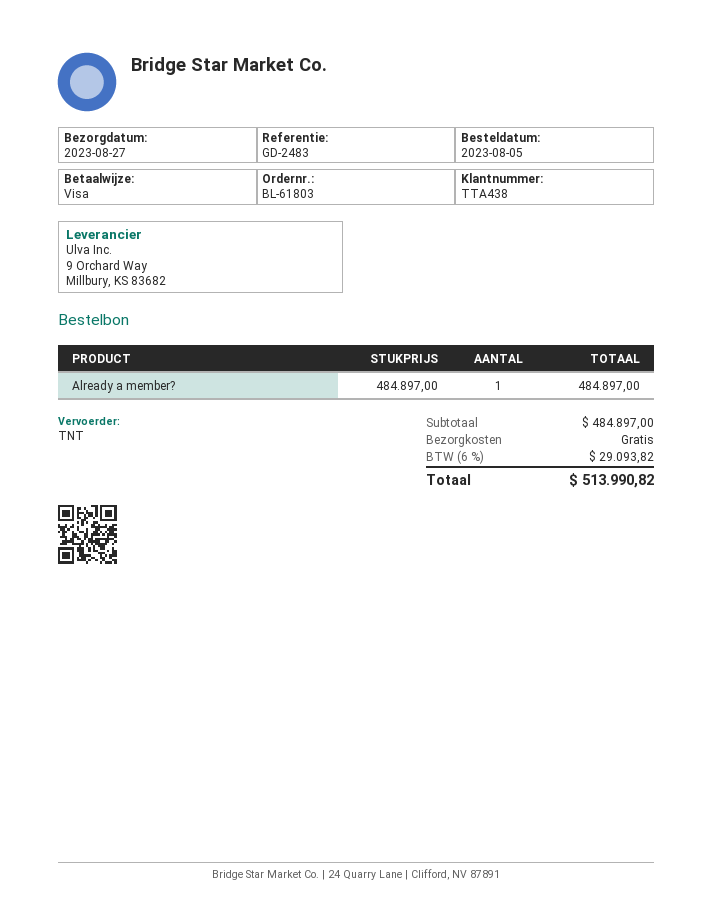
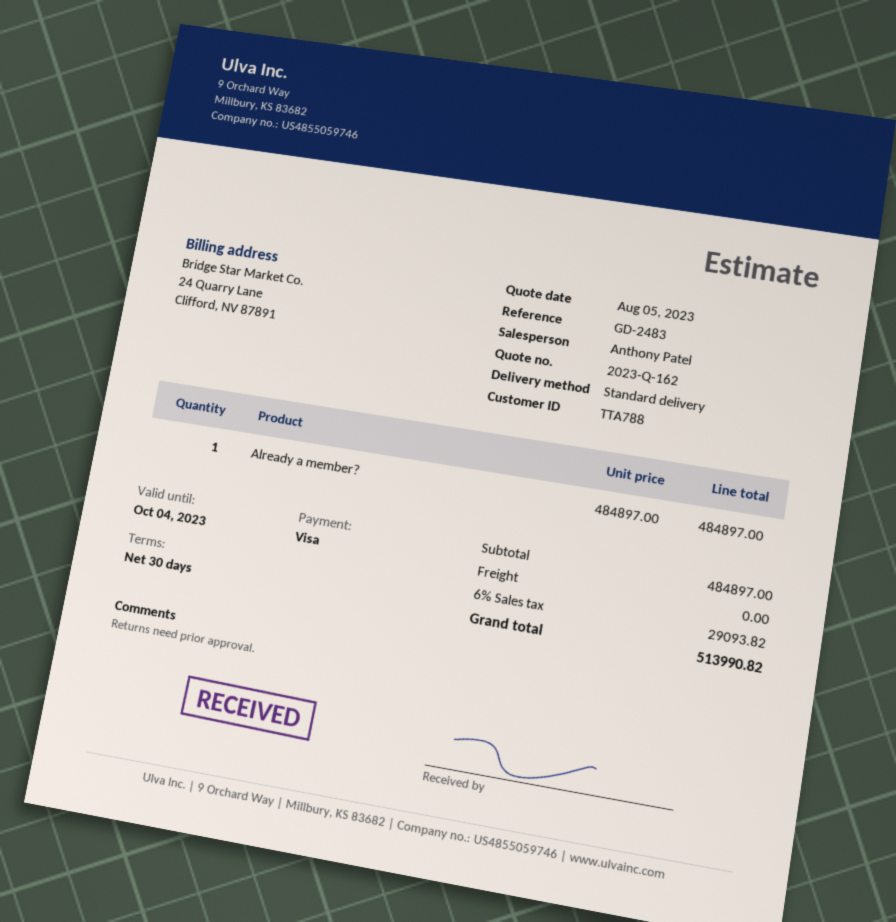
customer number: TTA438 -> TTA788
shipping method: TNT -> standard

